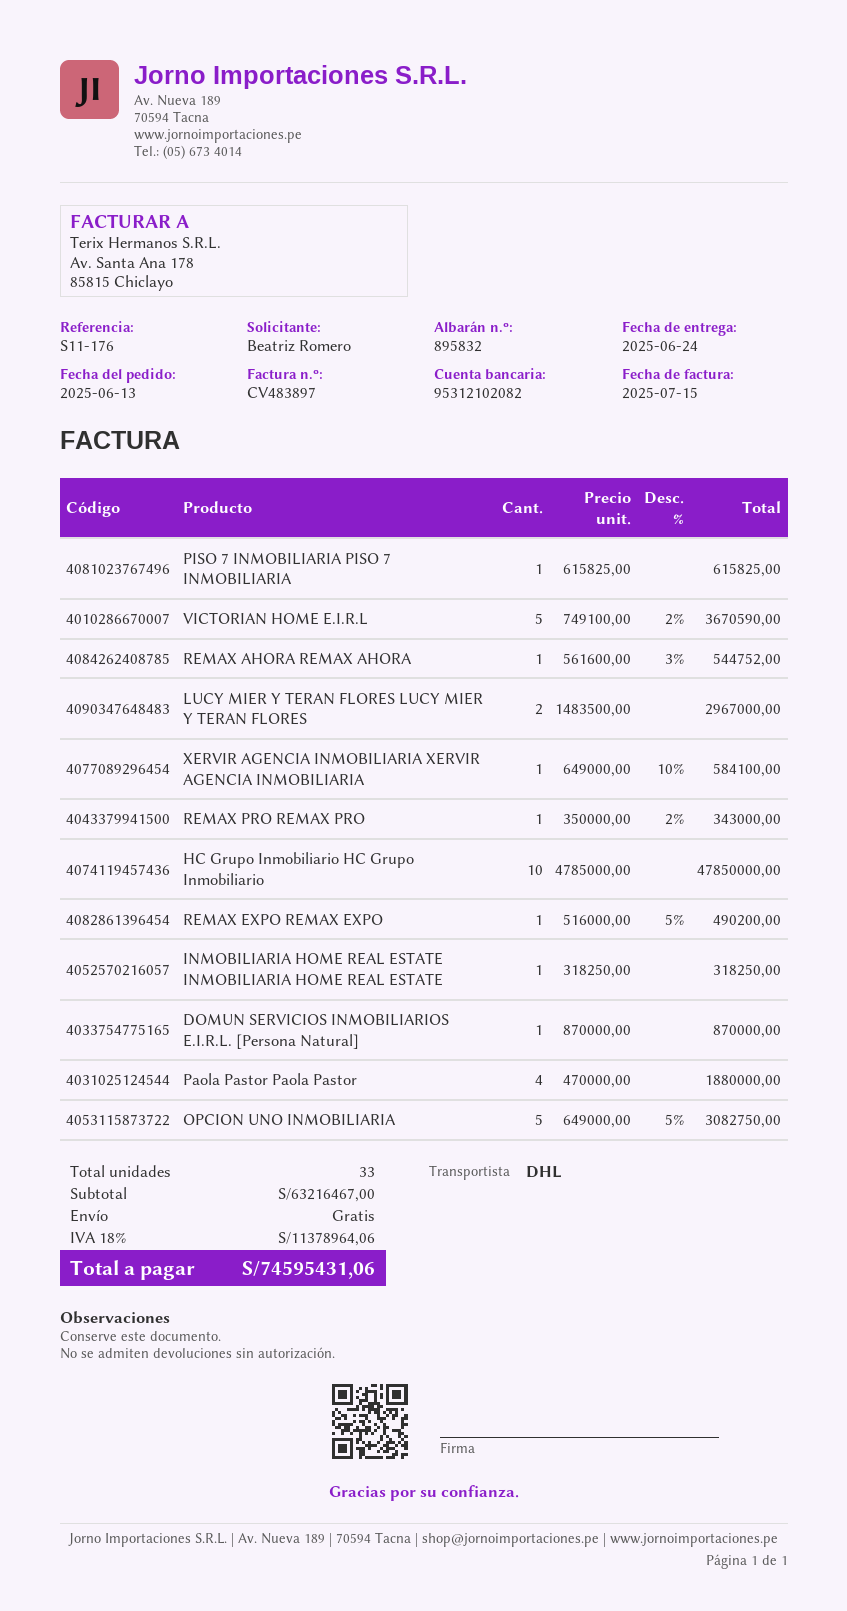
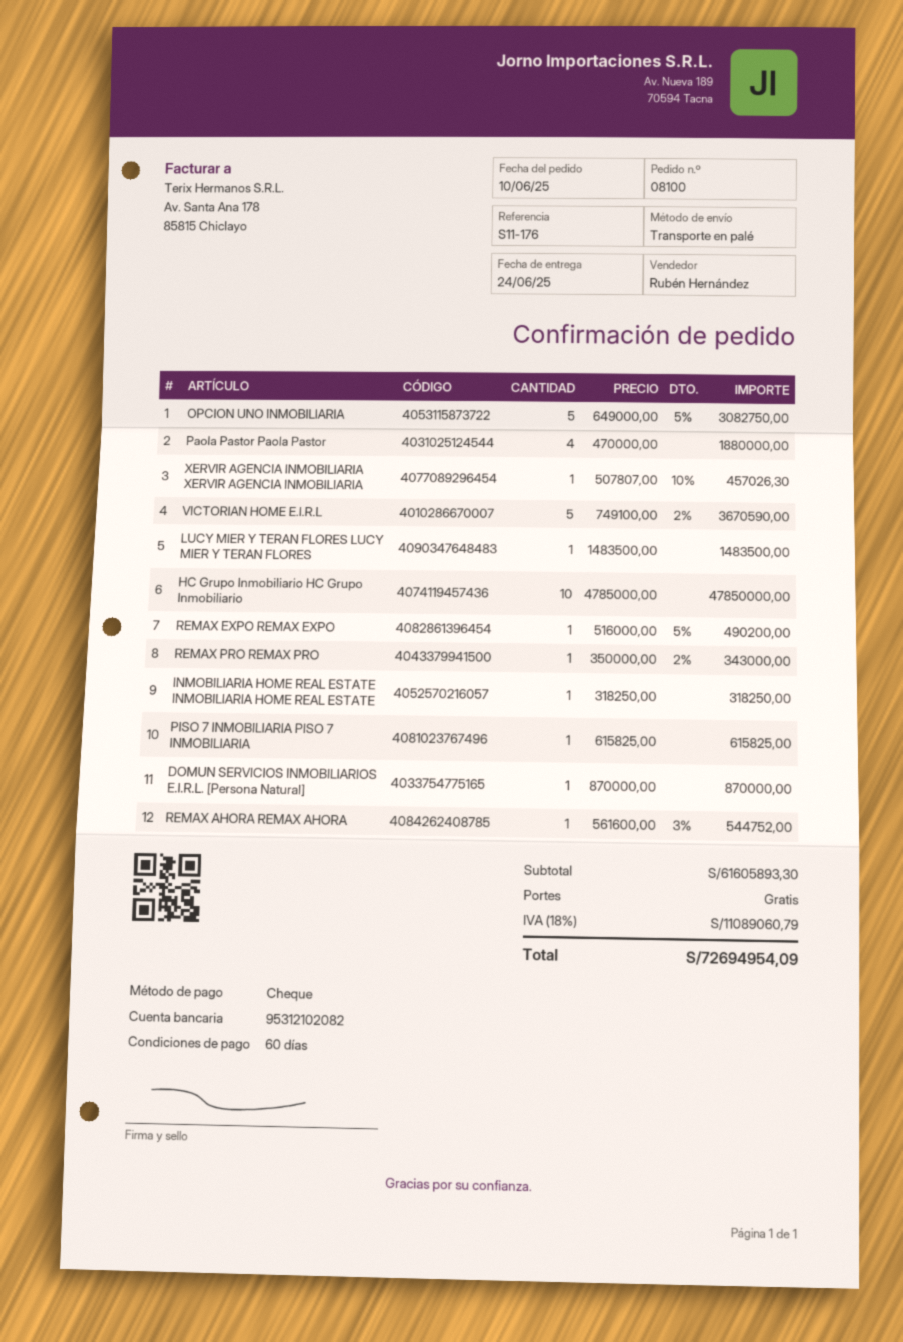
order date: 2025-06-13 -> 2025-06-10
shipping method: DHL -> pallet freight
LUCY MIER Y TERAN FLORES LUCY MIER Y TERAN FLORES: 2 x 1483500.00 = 2967000.00 -> 1 x 1483500.00 = 1483500.00
XERVIR AGENCIA INMOBILIARIA XERVIR AGENCIA INMOBILIARIA: 1 x 649000.00 - 10% = 584100.00 -> 1 x 507807.00 - 10% = 457026.30
subtotal: 63216467.00 -> 61605893.30
tax: 18% = 11378964.06 -> 18% = 11089060.79
total: 74595431.06 -> 72694954.09

